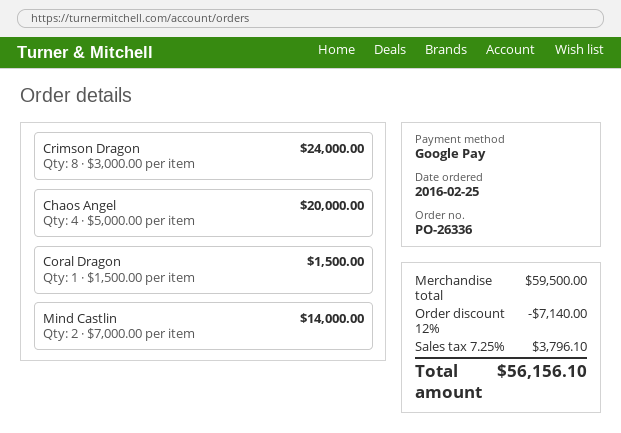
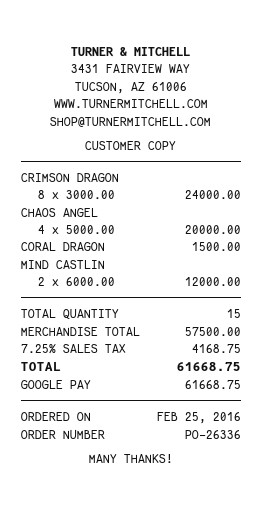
Mind Castlin: 2 x 7000.00 = 14000.00 -> 2 x 6000.00 = 12000.00
subtotal: 59500.00 -> 57500.00
discount: 12% = 7140.00 -> none
tax: 7.25% = 3796.10 -> 7.25% = 4168.75
total: 56156.10 -> 61668.75

